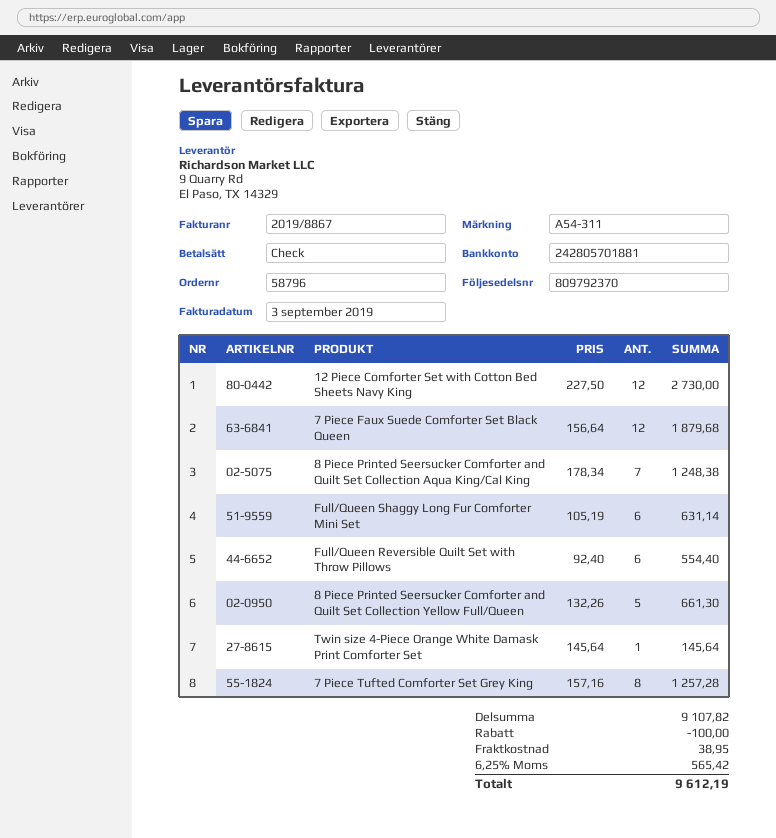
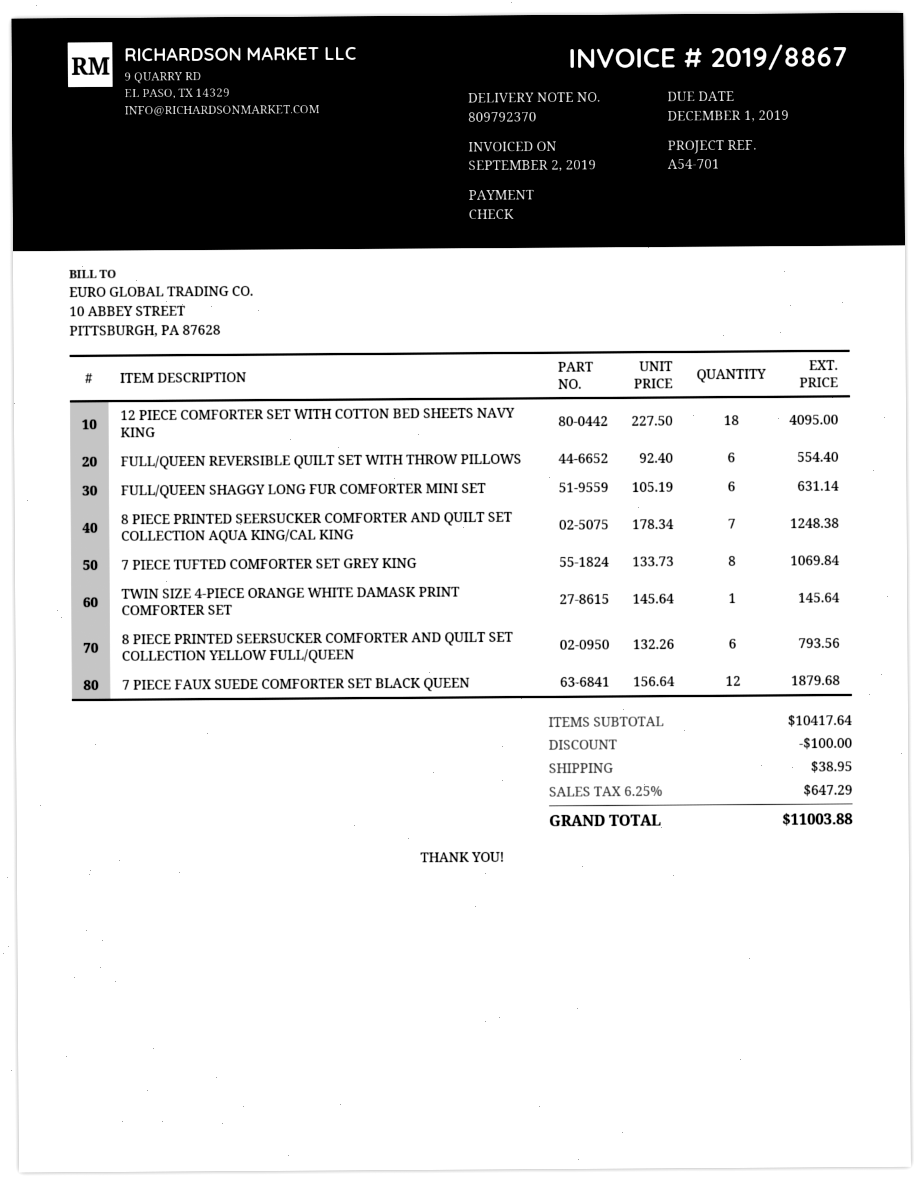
invoice date: 2019-09-03 -> 2019-09-02
reference: A54-311 -> A54-701
12 Piece Comforter Set with Cotton Bed Sheets Navy King: 12 x 227.50 = 2730.00 -> 18 x 227.50 = 4095.00
8 Piece Printed Seersucker Comforter and Quilt Set Collection Yellow Full/Queen: 5 x 132.26 = 661.30 -> 6 x 132.26 = 793.56
7 Piece Tufted Comforter Set Grey King: 8 x 157.16 = 1257.28 -> 8 x 133.73 = 1069.84
subtotal: 9107.82 -> 10417.64
tax: 6.25% = 565.42 -> 6.25% = 647.29
total: 9612.19 -> 11003.88

